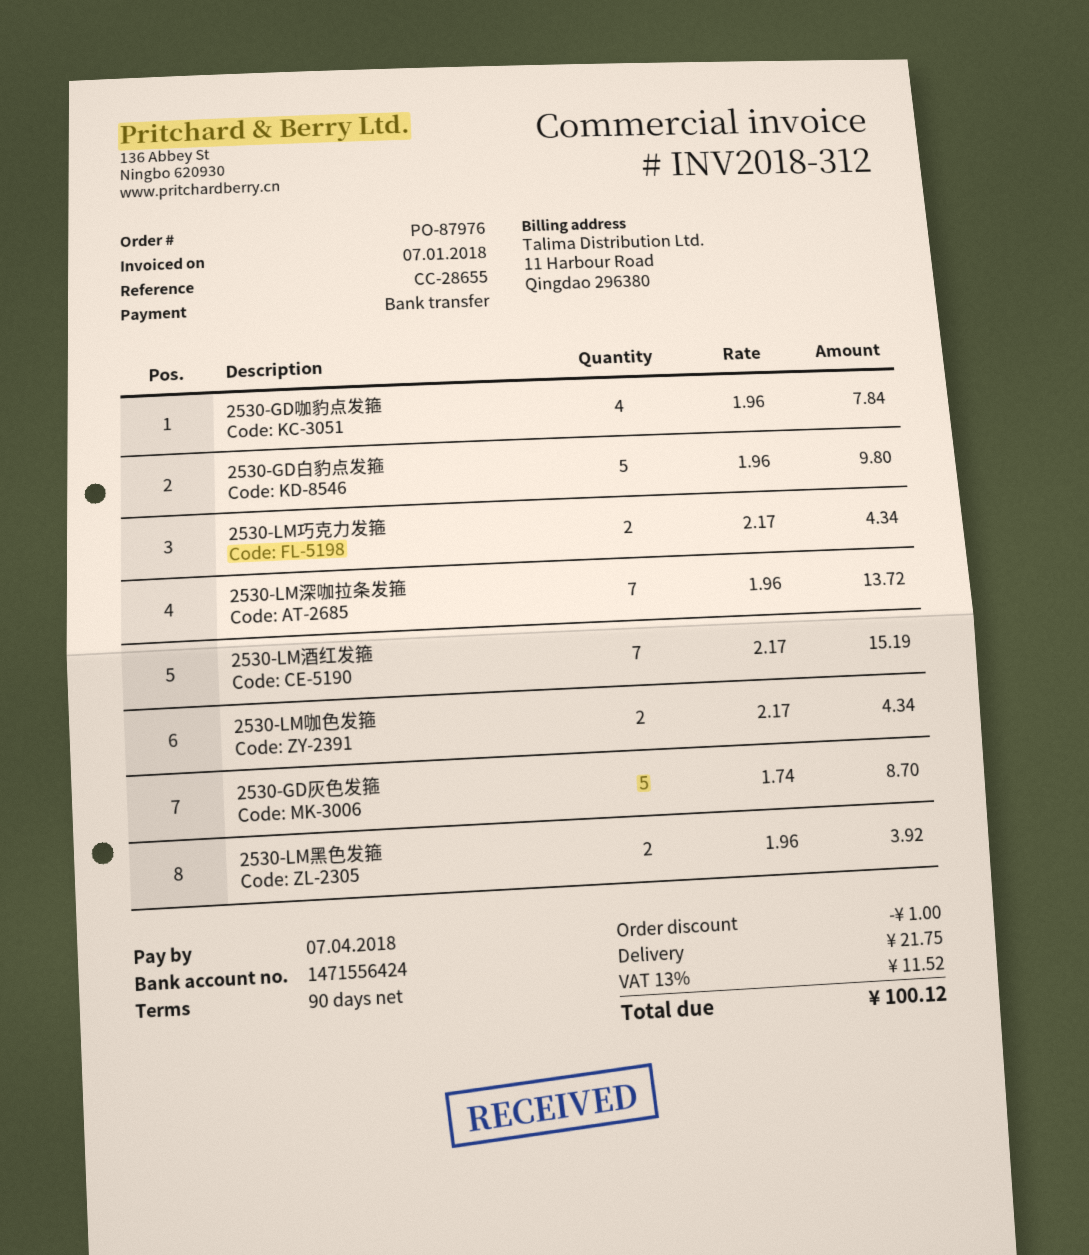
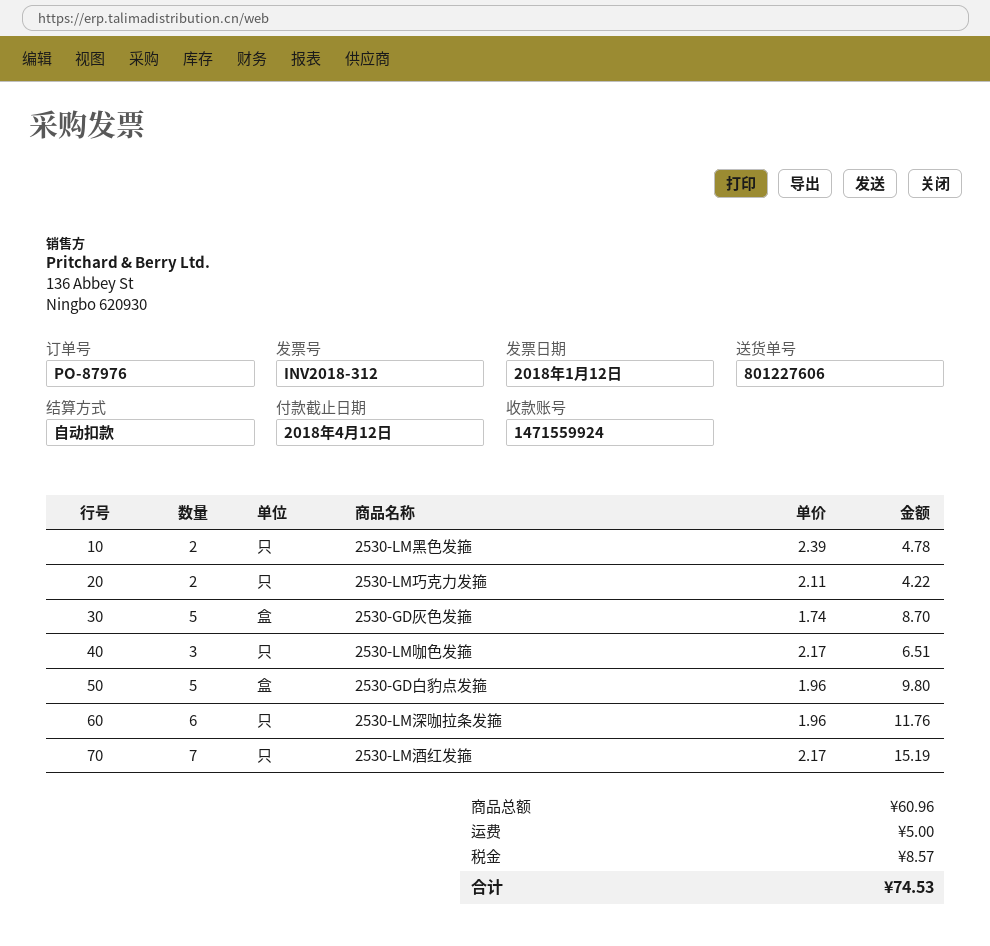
invoice date: 2018-01-07 -> 2018-01-12
due date: 2018-04-07 -> 2018-04-12
payment method: bank transfer -> direct debit
bank account: 1471556424 -> 1471559924
2530-GD咖豹点发箍: 4 x 1.96 = 7.84 -> none
2530-LM巧克力发箍: 2 x 2.17 = 4.34 -> 2 x 2.11 = 4.22
2530-LM深咖拉条发箍: 7 x 1.96 = 13.72 -> 6 x 1.96 = 11.76
2530-LM咖色发箍: 2 x 2.17 = 4.34 -> 3 x 2.17 = 6.51
2530-LM黑色发箍: 2 x 1.96 = 3.92 -> 2 x 2.39 = 4.78
discount: 1.00 -> none
shipping: 21.75 -> 5.00
tax: 11.52 -> 8.57
total: 100.12 -> 74.53

